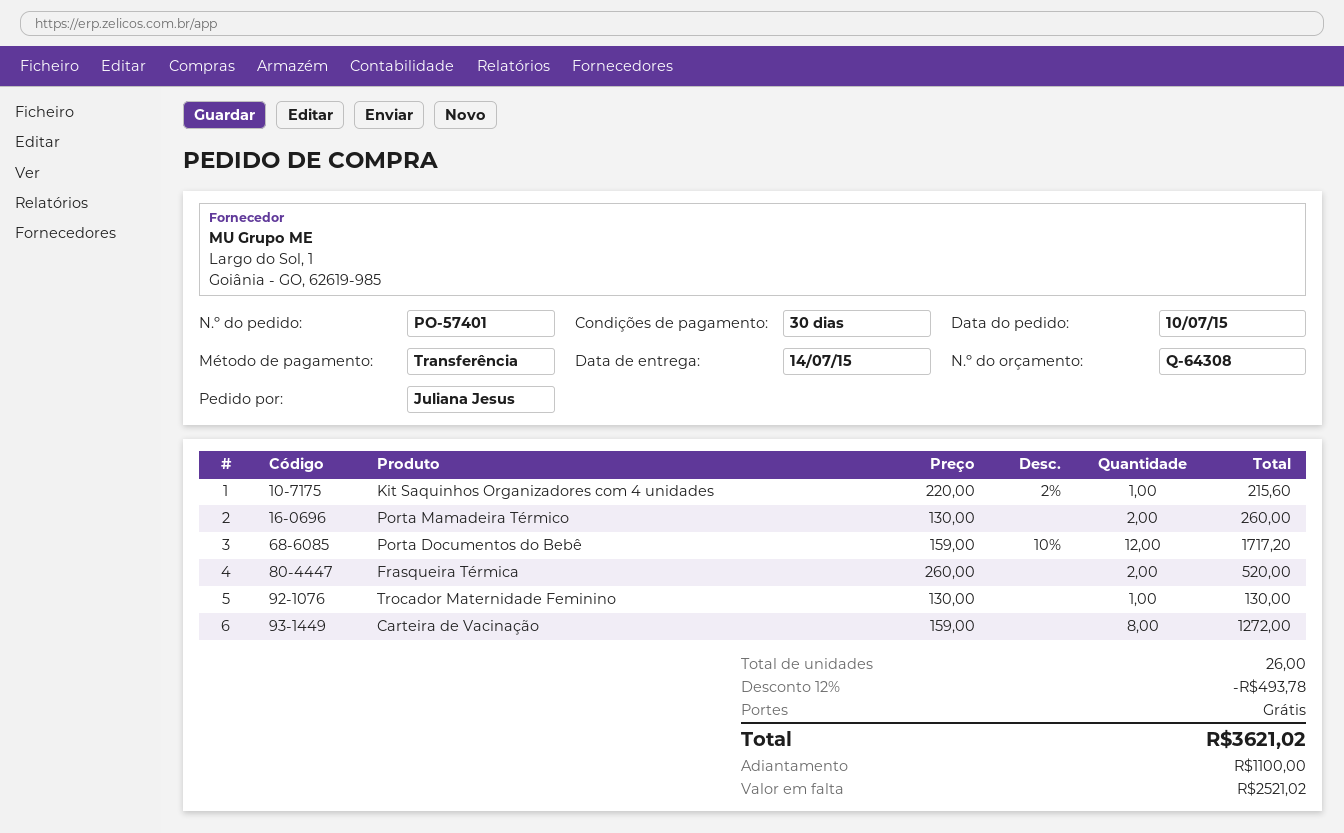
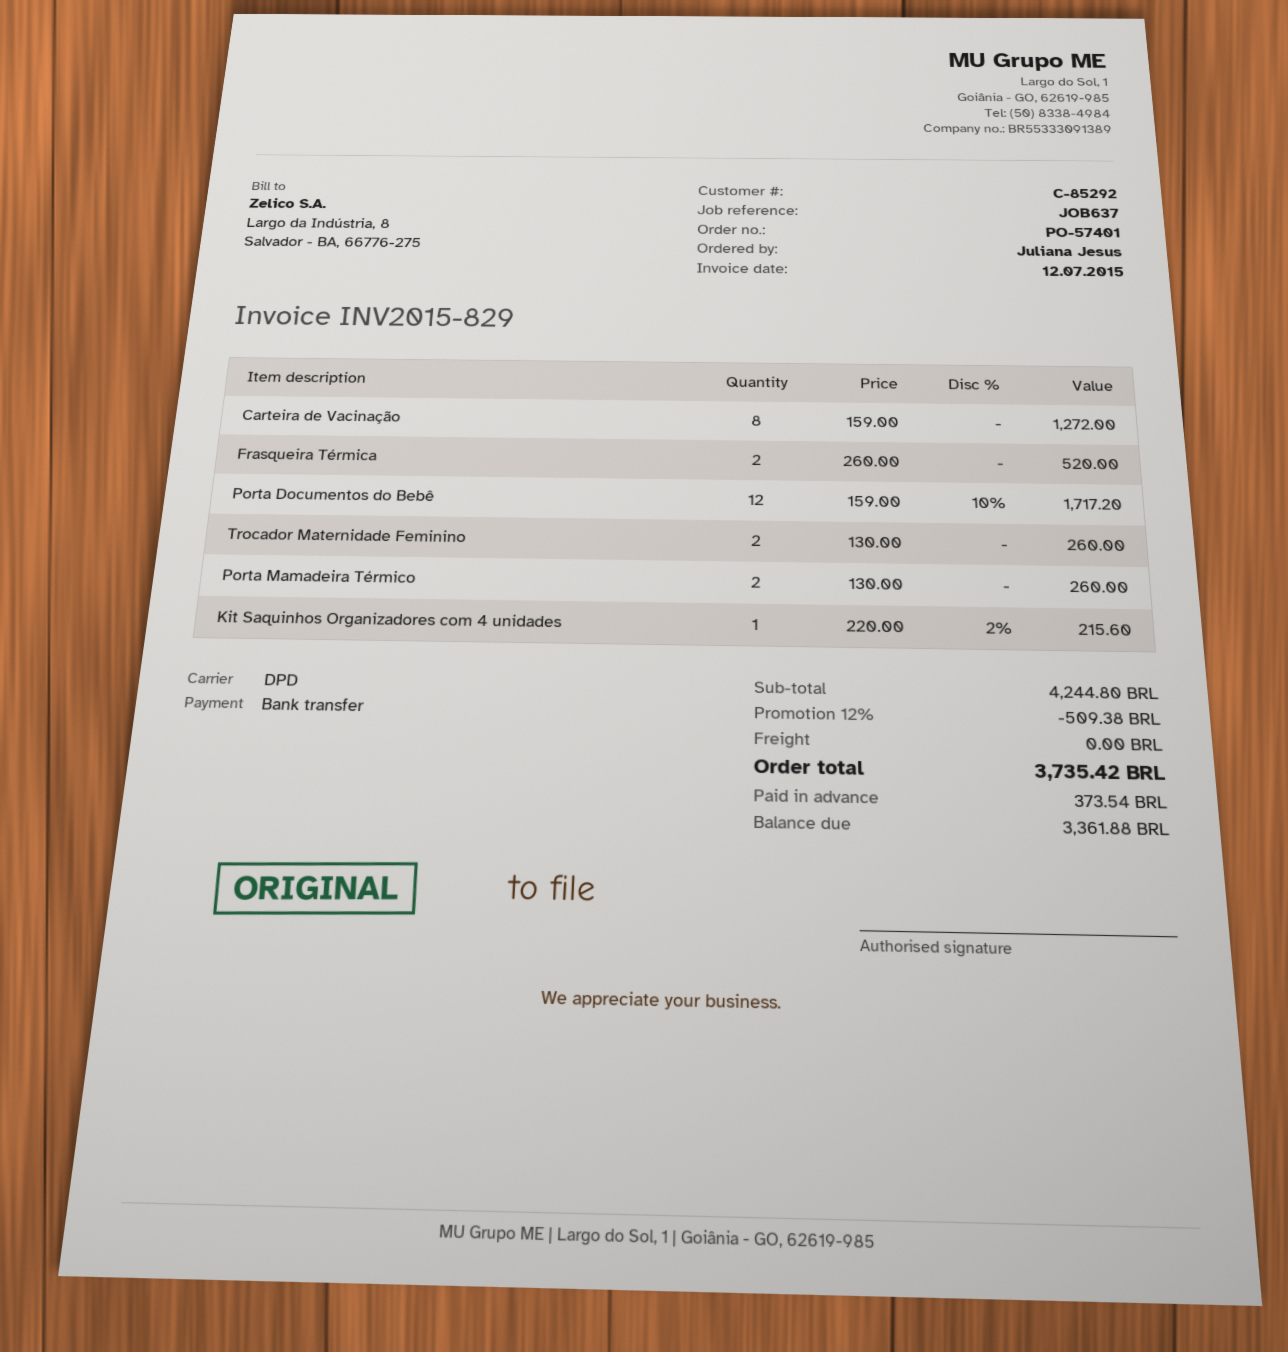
Trocador Maternidade Feminino: 1 x 130.00 = 130.00 -> 2 x 130.00 = 260.00
discount: 12% = 493.78 -> 12% = 509.38
total: 3621.02 -> 3735.42
deposit: 1100.00 -> 373.54
balance: 2521.02 -> 3361.88

